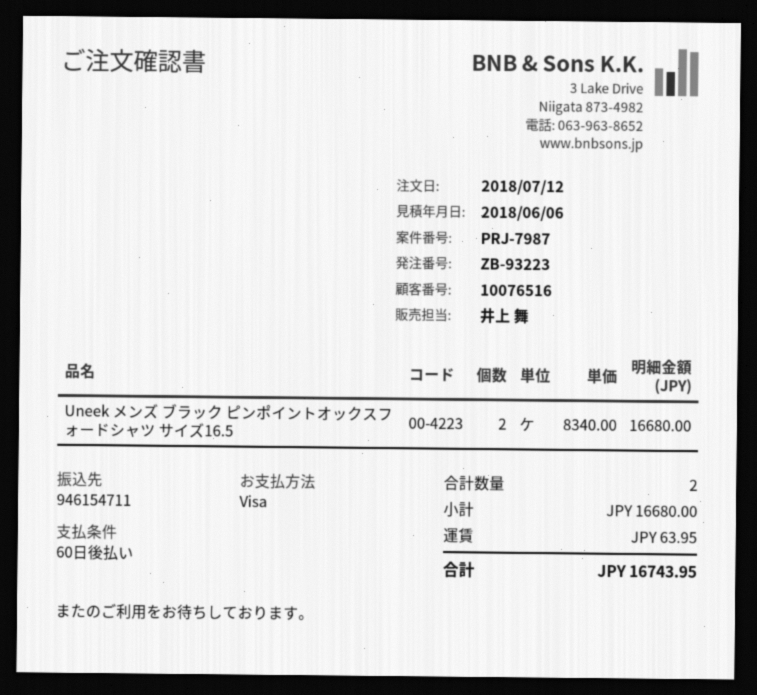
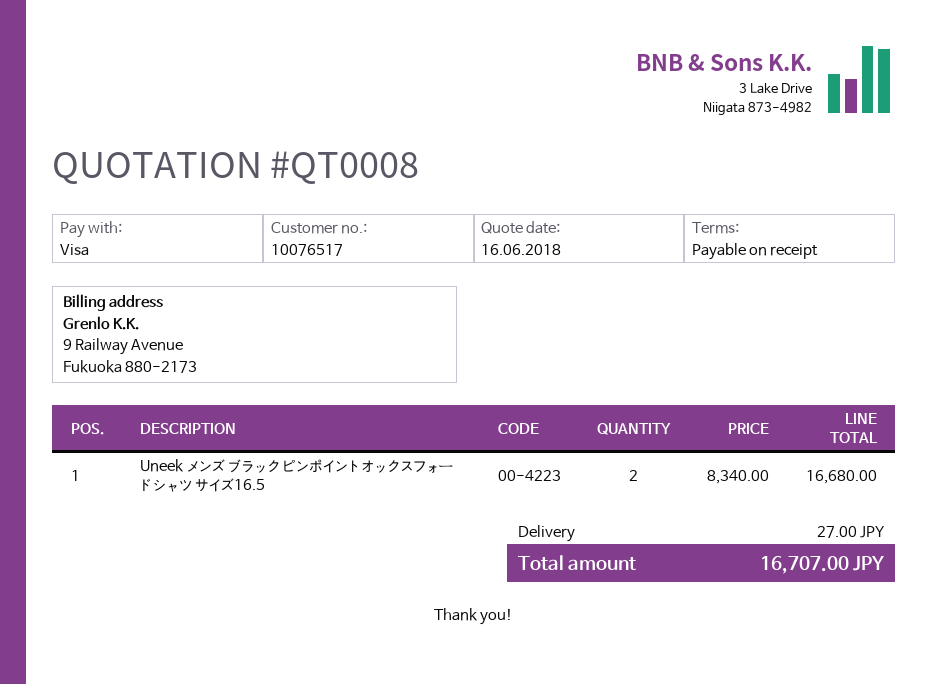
quote date: 2018-06-06 -> 2018-06-16
payment terms: 60 days -> on receipt
customer number: 10076516 -> 10076517
shipping: 63.95 -> 27.00
total: 16743.95 -> 16707.00

